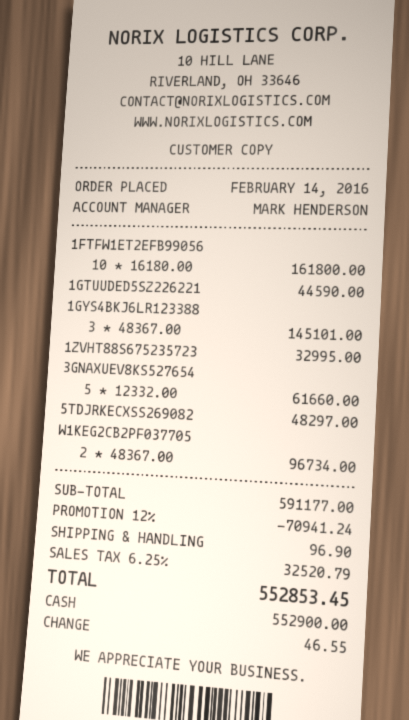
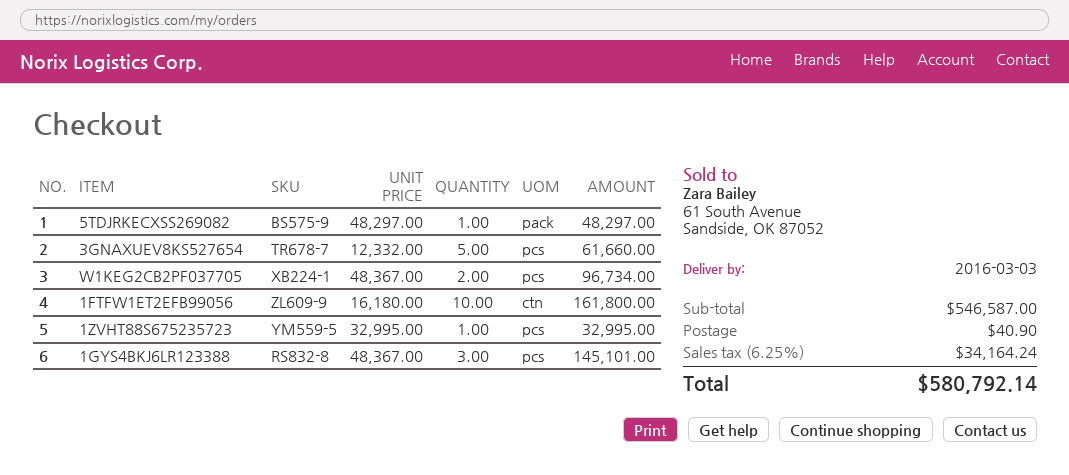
1GTUUDED5SZ226221: 1 x 44590.00 = 44590.00 -> none
subtotal: 591177.00 -> 546587.00
discount: 12% = 70941.24 -> none
shipping: 96.90 -> 40.90
tax: 6.25% = 32520.79 -> 6.25% = 34164.24
total: 552853.45 -> 580792.14

